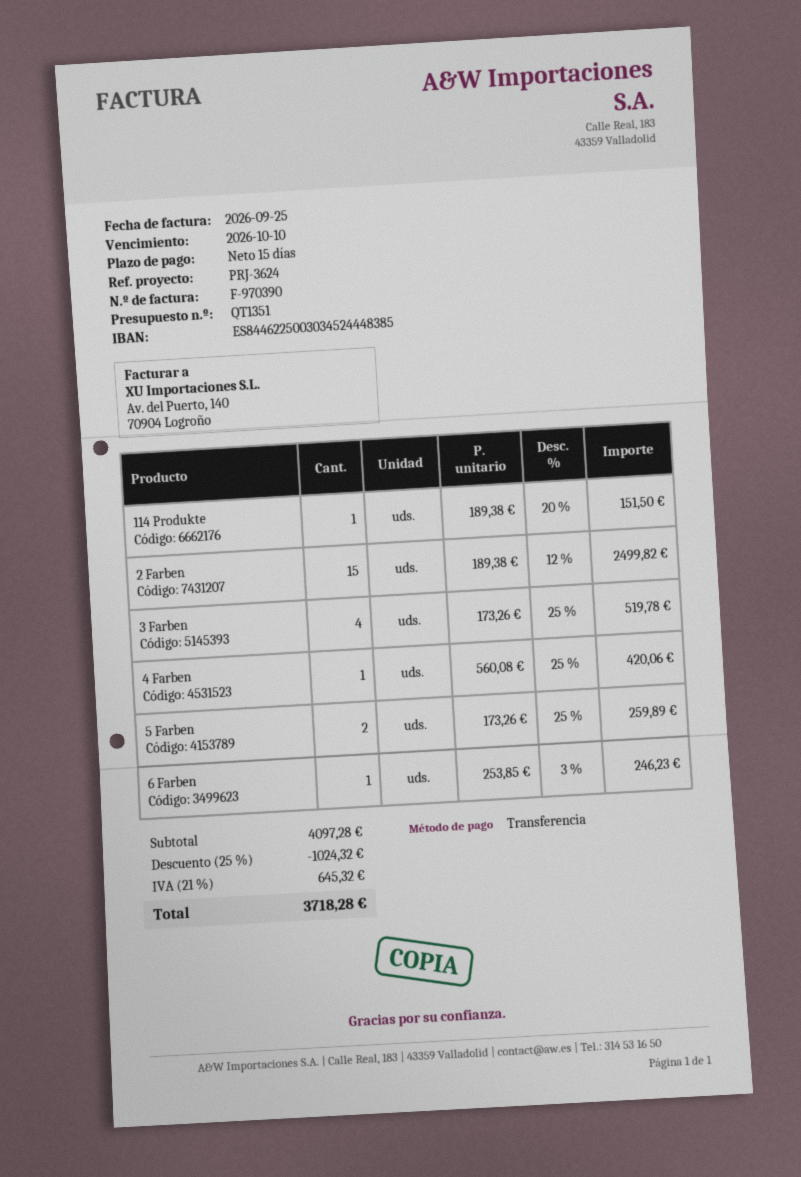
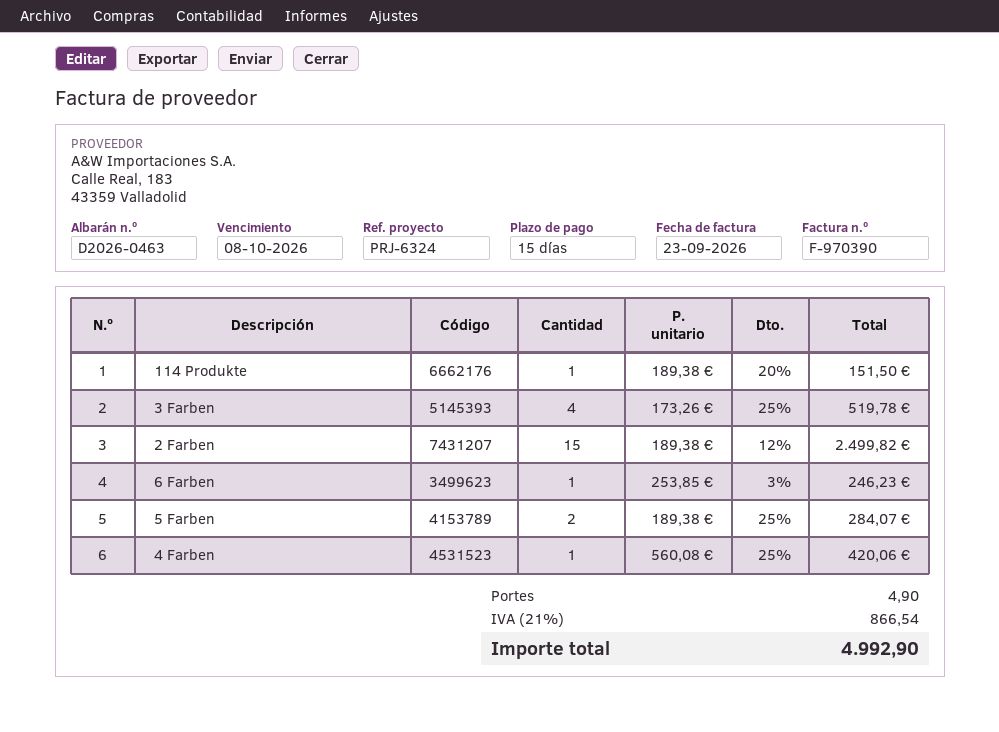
invoice date: 2026-09-25 -> 2026-09-23
due date: 2026-10-10 -> 2026-10-08
reference: PRJ-3624 -> PRJ-6324
5 Farben: 2 x 173.26 - 25% = 259.89 -> 2 x 189.38 - 25% = 284.07
discount: 25% = 1024.32 -> none
shipping: none -> 4.90
tax: 21% = 645.32 -> 21% = 866.54
total: 3718.28 -> 4992.90

